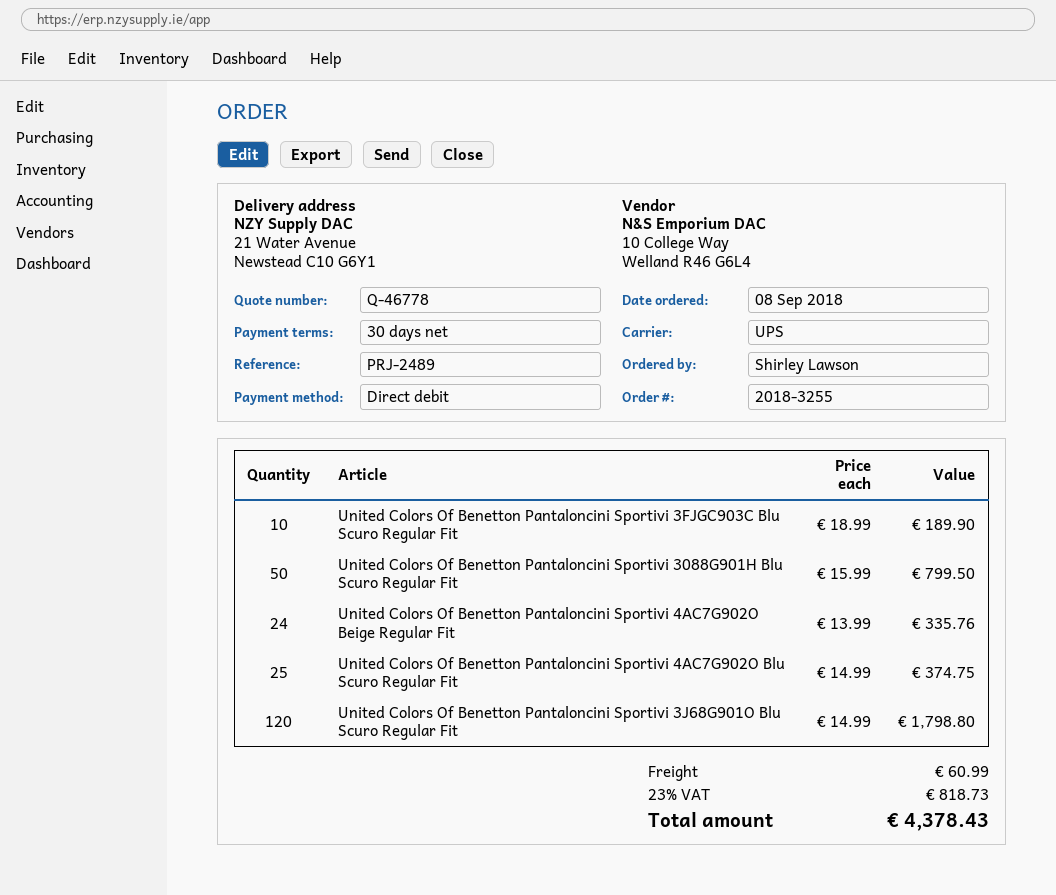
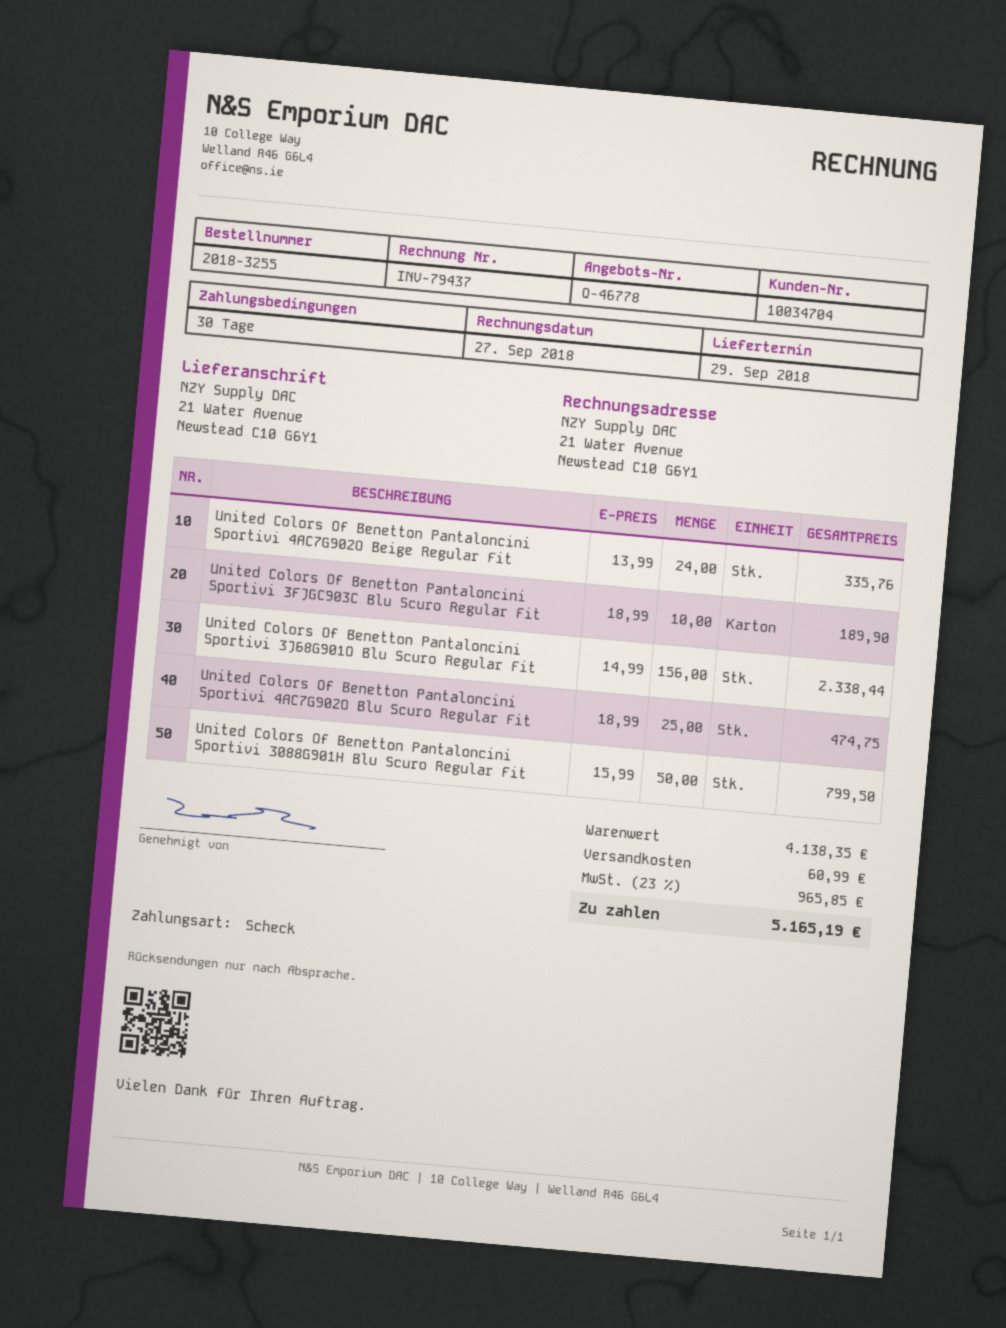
payment method: direct debit -> cheque
United Colors Of Benetton Pantaloncini Sportivi 4AC7G902O Blu Scuro Regular Fit: 25 x 14.99 = 374.75 -> 25 x 18.99 = 474.75
United Colors Of Benetton Pantaloncini Sportivi 3J68G901O Blu Scuro Regular Fit: 120 x 14.99 = 1798.80 -> 156 x 14.99 = 2338.44
tax: 23% = 818.73 -> 23% = 965.85
total: 4378.43 -> 5165.19

